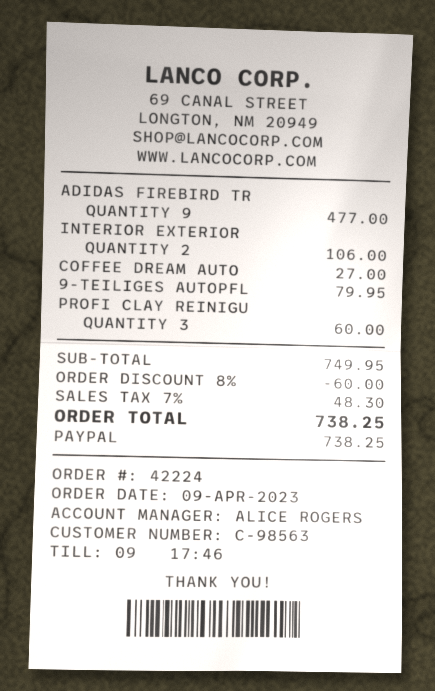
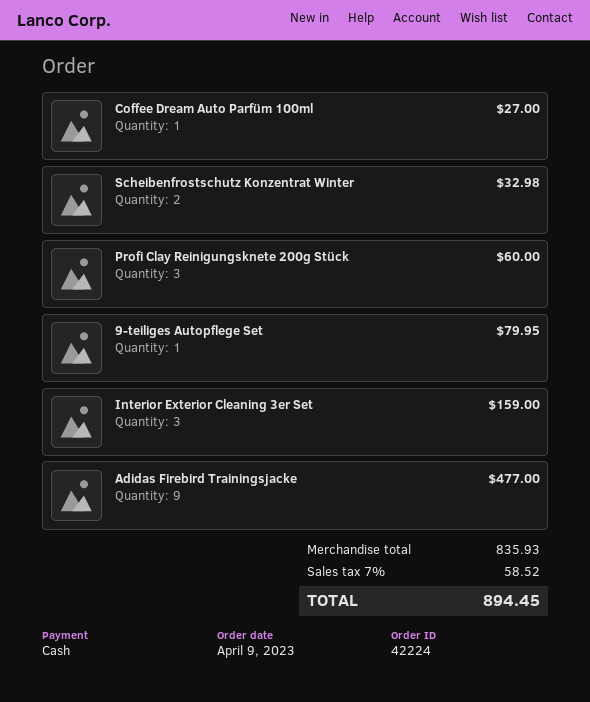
payment method: PayPal -> cash
INTERIOR EXTERIOR: 2 for 106.00 -> 3 for 159.00
Scheibenfrostschutz Konzentrat Winter: none -> 2 for 32.98
subtotal: 749.95 -> 835.93
discount: 8% = 60.00 -> none
tax: 7% = 48.30 -> 7% = 58.52
total: 738.25 -> 894.45

